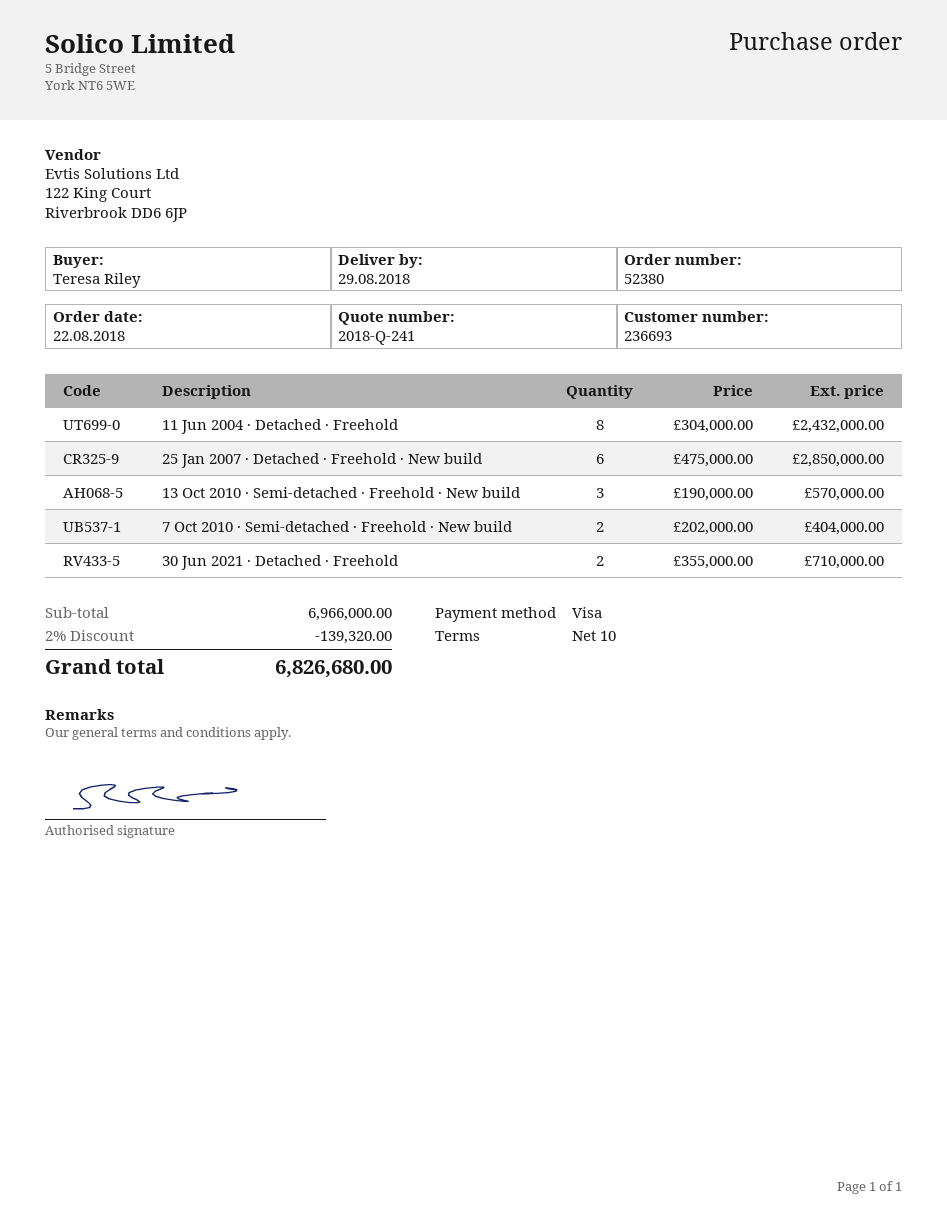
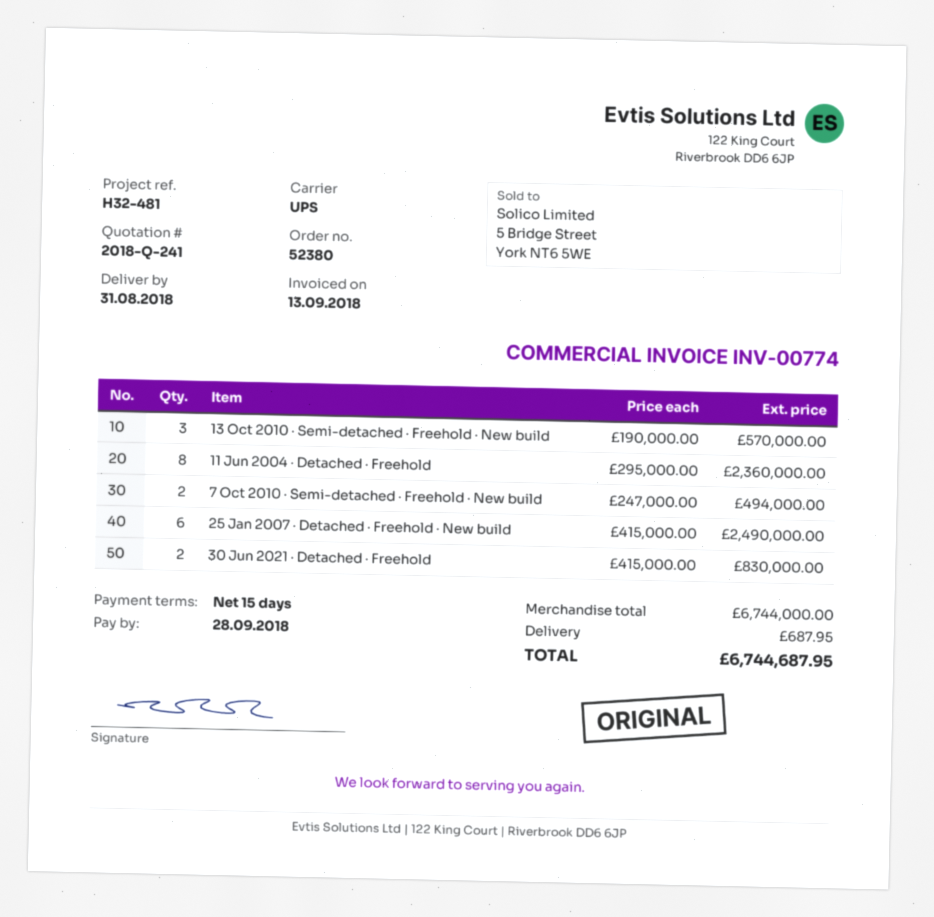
delivery date: 2018-08-29 -> 2018-08-31
payment terms: 10 days -> 15 days
11 Jun 2004 · Detached · Freehold: 8 x 304000.00 = 2432000.00 -> 8 x 295000.00 = 2360000.00
25 Jan 2007 · Detached · Freehold · New build: 6 x 475000.00 = 2850000.00 -> 6 x 415000.00 = 2490000.00
7 Oct 2010 · Semi-detached · Freehold · New build: 2 x 202000.00 = 404000.00 -> 2 x 247000.00 = 494000.00
30 Jun 2021 · Detached · Freehold: 2 x 355000.00 = 710000.00 -> 2 x 415000.00 = 830000.00
subtotal: 6966000.00 -> 6744000.00
discount: 2% = 139320.00 -> none
shipping: none -> 687.95
total: 6826680.00 -> 6744687.95

